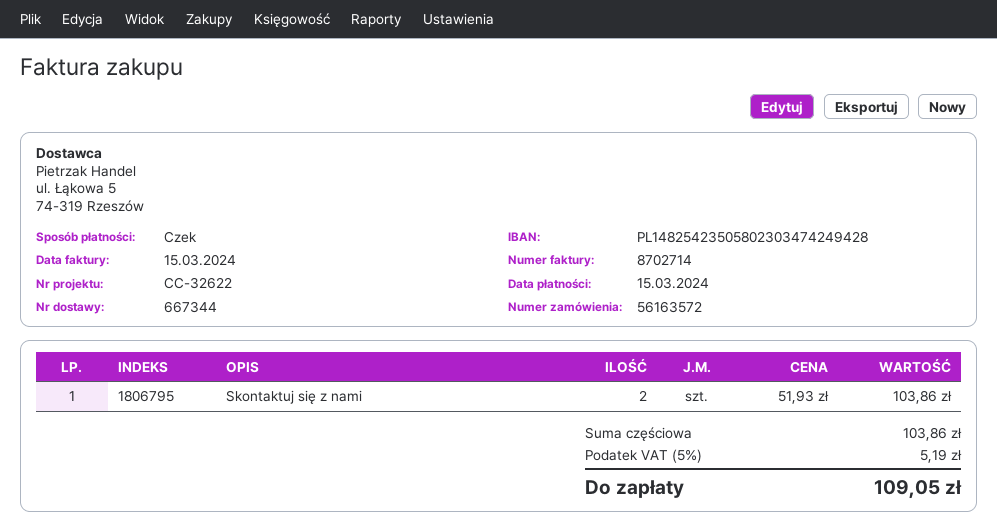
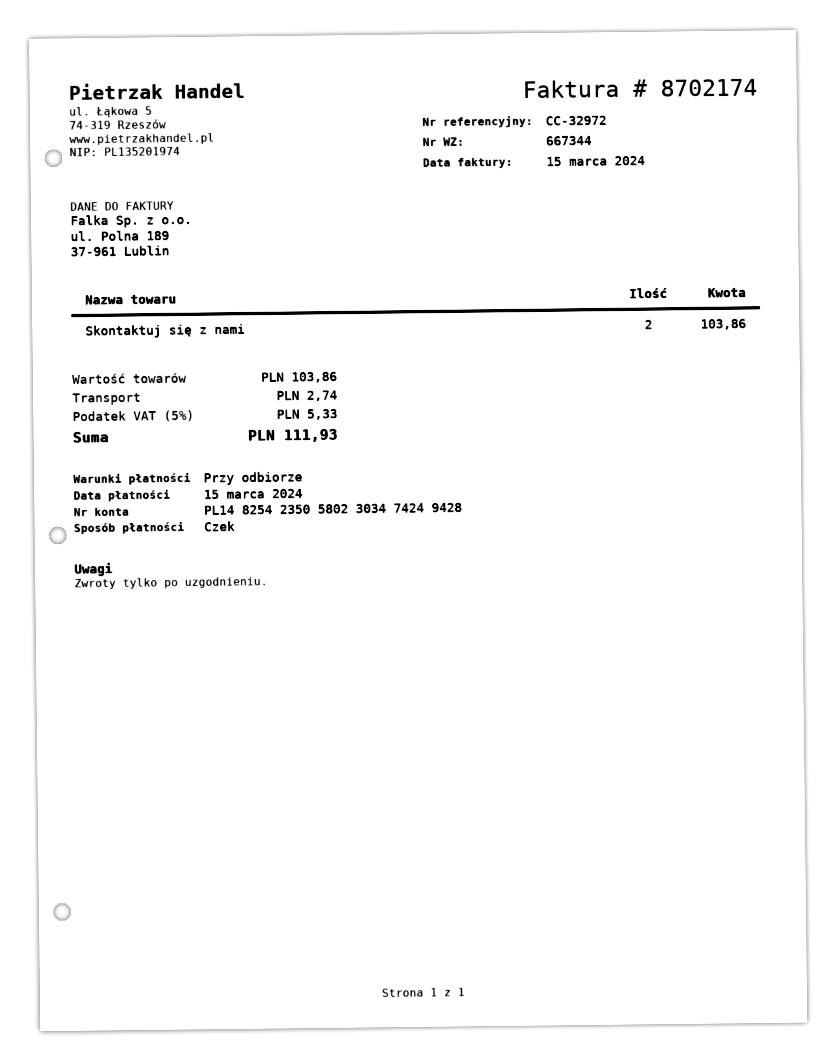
invoice number: 8702714 -> 8702174
reference: CC-32622 -> CC-32972
shipping: none -> 2.74
tax: 5% = 5.19 -> 5% = 5.33
total: 109.05 -> 111.93

